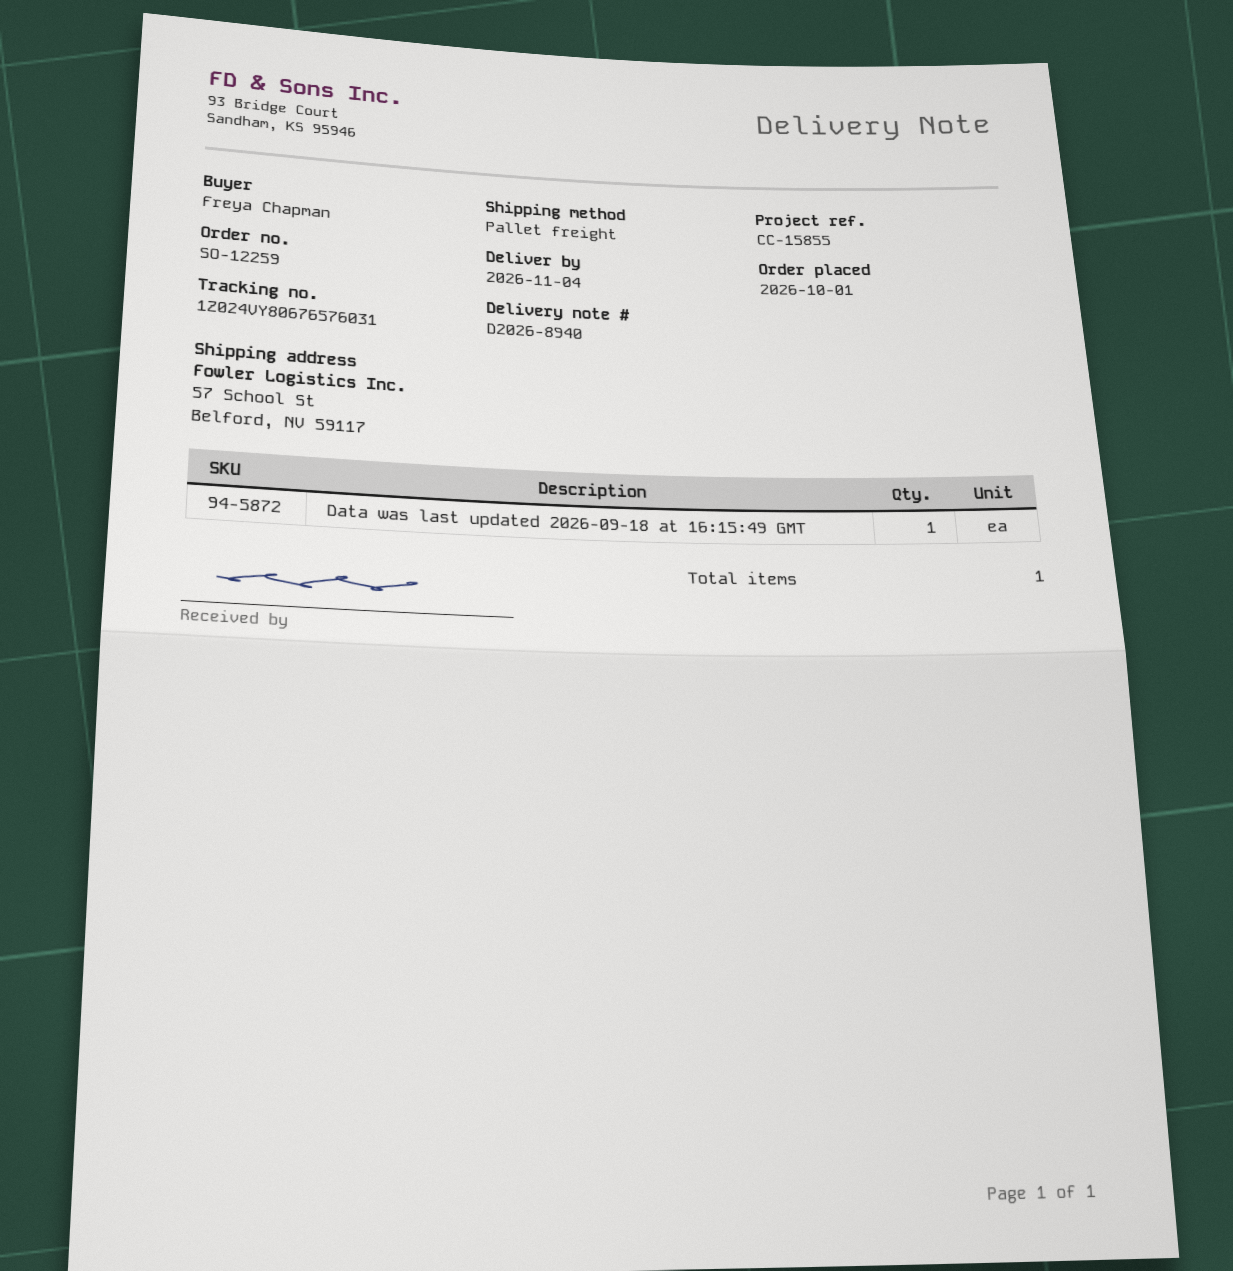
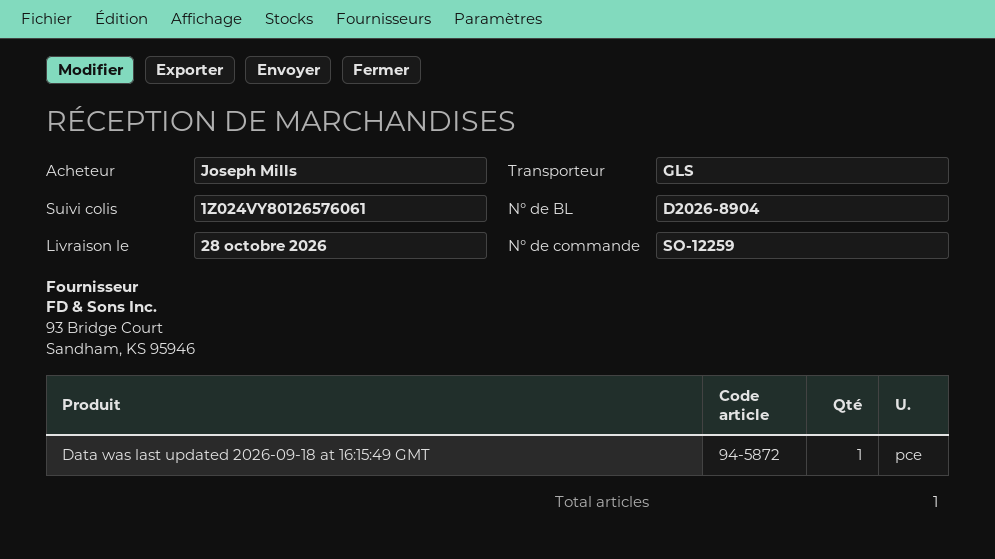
delivery note number: D2026-8940 -> D2026-8904
delivery date: 2026-11-04 -> 2026-10-28
ordered by: Freya Chapman -> Joseph Mills
shipping method: pallet freight -> GLS
tracking number: 1Z024VY80676576031 -> 1Z024VY80126576061

